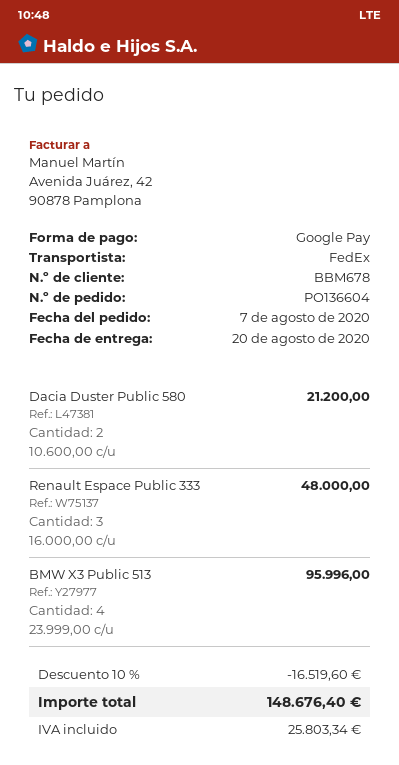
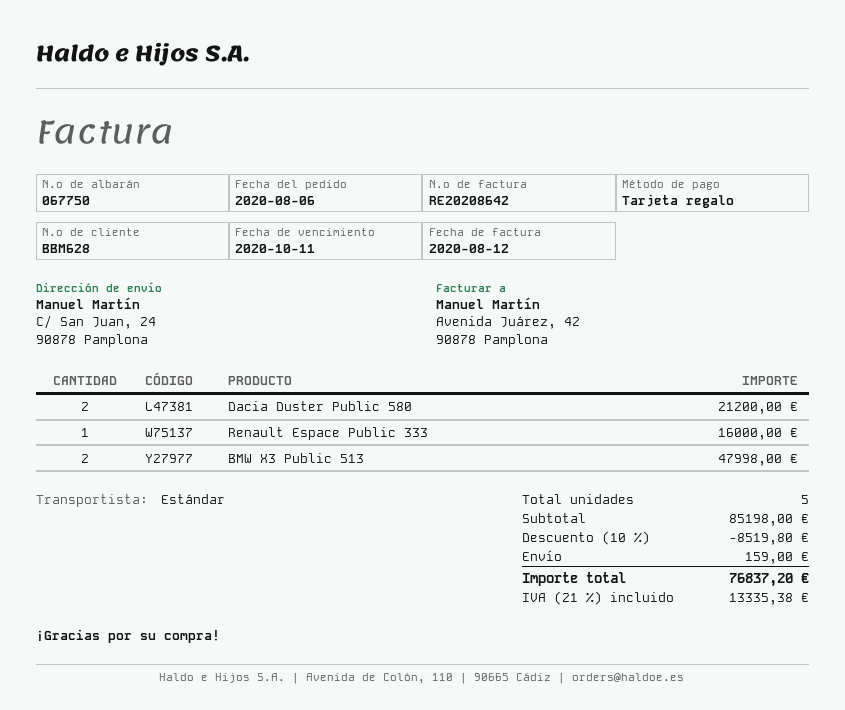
order date: 2020-08-07 -> 2020-08-06
customer number: BBM678 -> BBM628
payment method: Google Pay -> gift card
shipping method: FedEx -> standard
Renault Espace Public 333: 3 for 48000.00 -> 1 for 16000.00
BMW X3 Public 513: 4 for 95996.00 -> 2 for 47998.00
discount: 10% = 16519.60 -> 10% = 8519.80
shipping: none -> 159.00
tax: 25803.34 -> 13335.38
total: 148676.40 -> 76837.20

